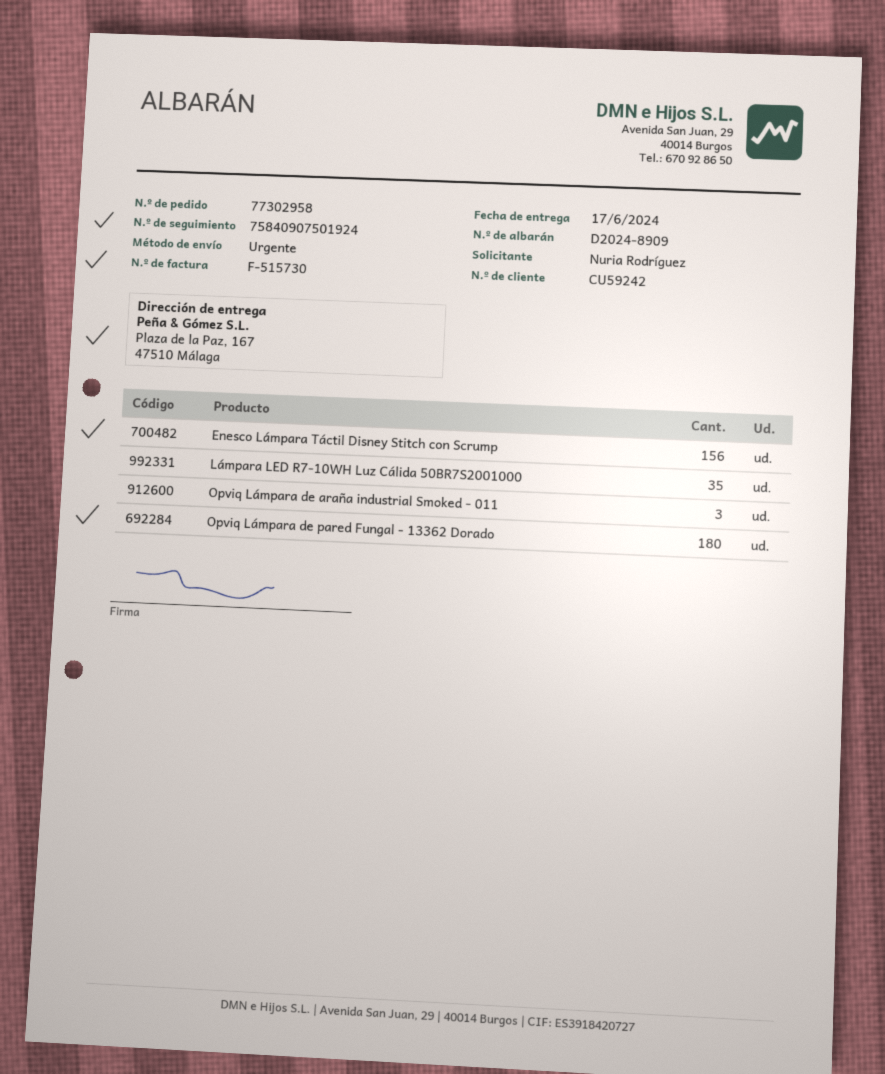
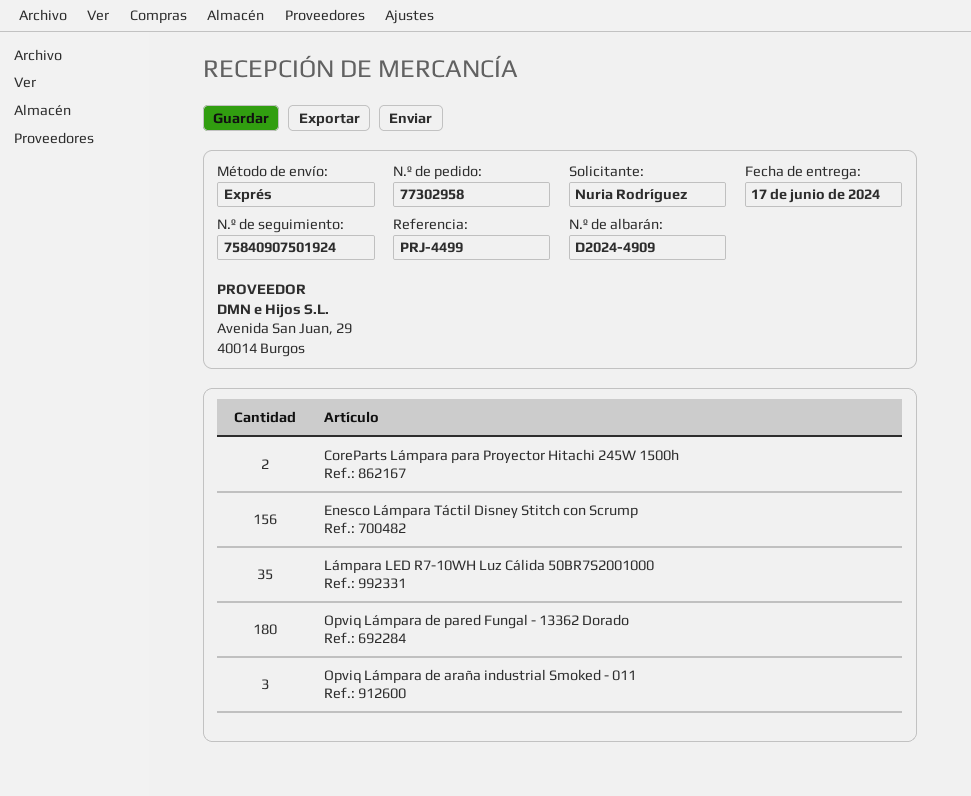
delivery note number: D2024-8909 -> D2024-4909
CoreParts Lámpara para Proyector Hitachi 245W 1500h: none -> 2

